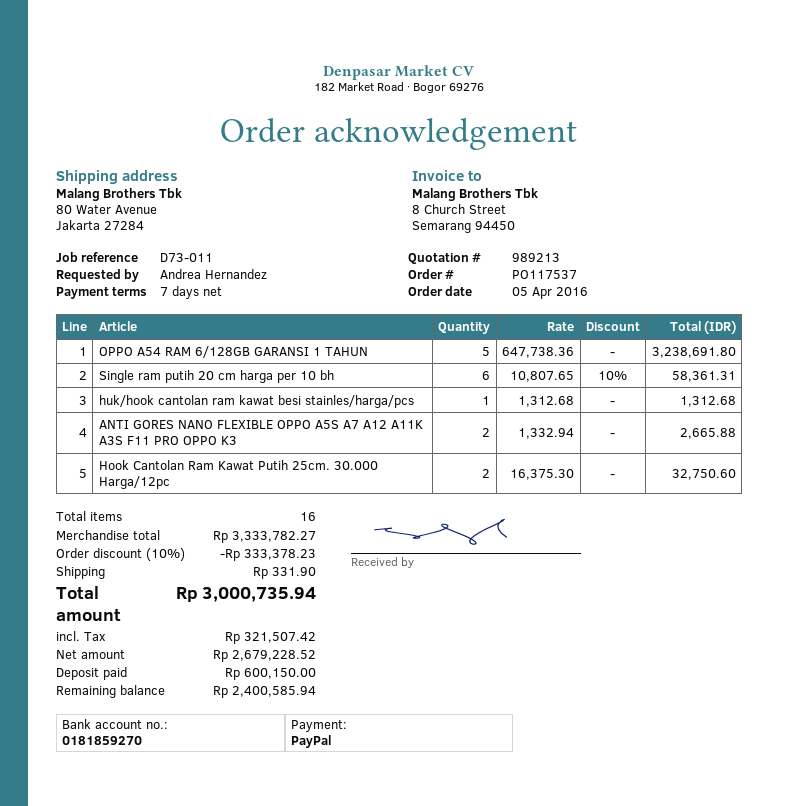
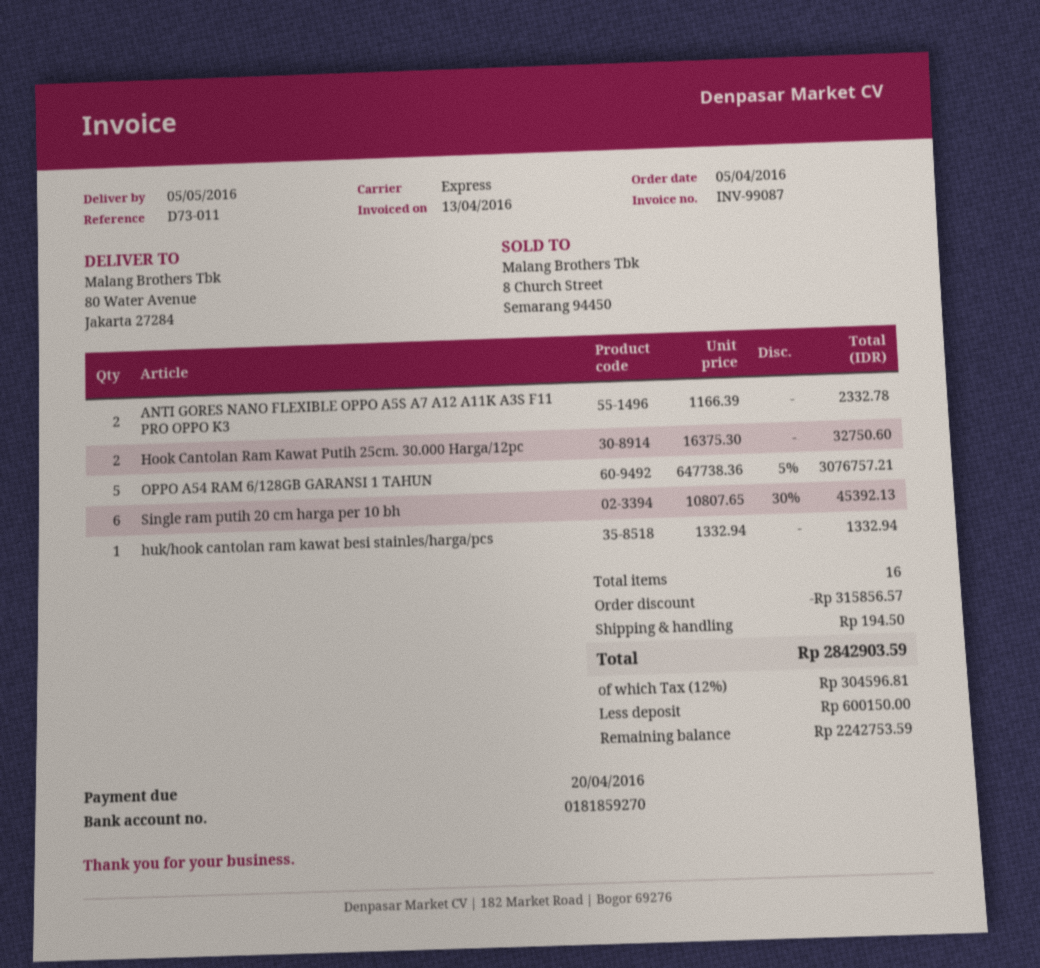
OPPO A54 RAM 6/128GB GARANSI 1 TAHUN: 5 x 647738.36 = 3238691.80 -> 5 x 647738.36 - 5% = 3076757.21
Single ram putih 20 cm harga per 10 bh: 6 x 10807.65 - 10% = 58361.31 -> 6 x 10807.65 - 30% = 45392.13
huk/hook cantolan ram kawat besi stainles/harga/pcs: 1 x 1312.68 = 1312.68 -> 1 x 1332.94 = 1332.94
ANTI GORES NANO FLEXIBLE OPPO A5S A7 A12 A11K A3S F11 PRO OPPO K3: 2 x 1332.94 = 2665.88 -> 2 x 1166.39 = 2332.78
discount: 333378.23 -> 315856.57
shipping: 331.90 -> 194.50
tax: 321507.42 -> 304596.81
total: 3000735.94 -> 2842903.59
balance: 2400585.94 -> 2242753.59

